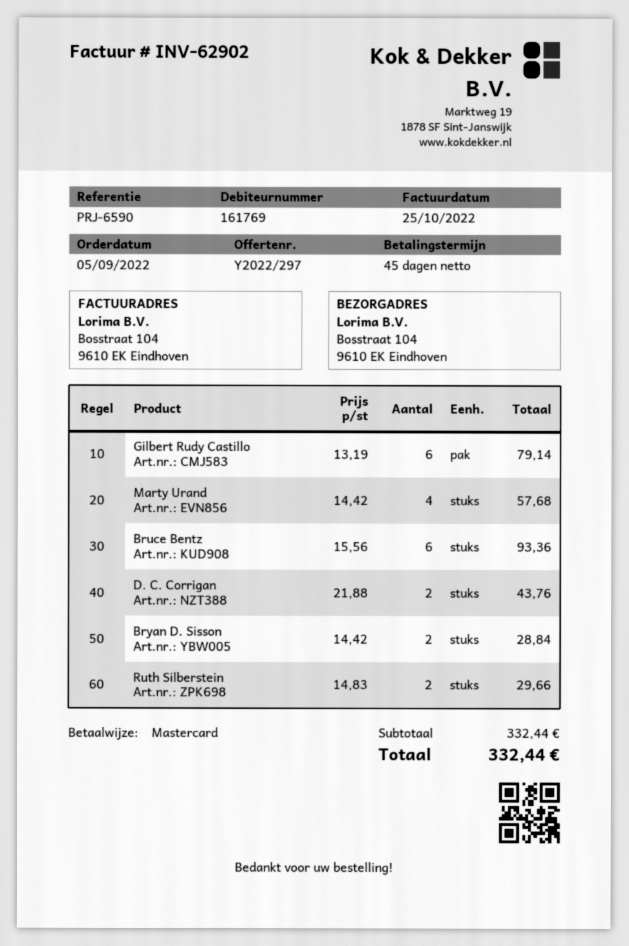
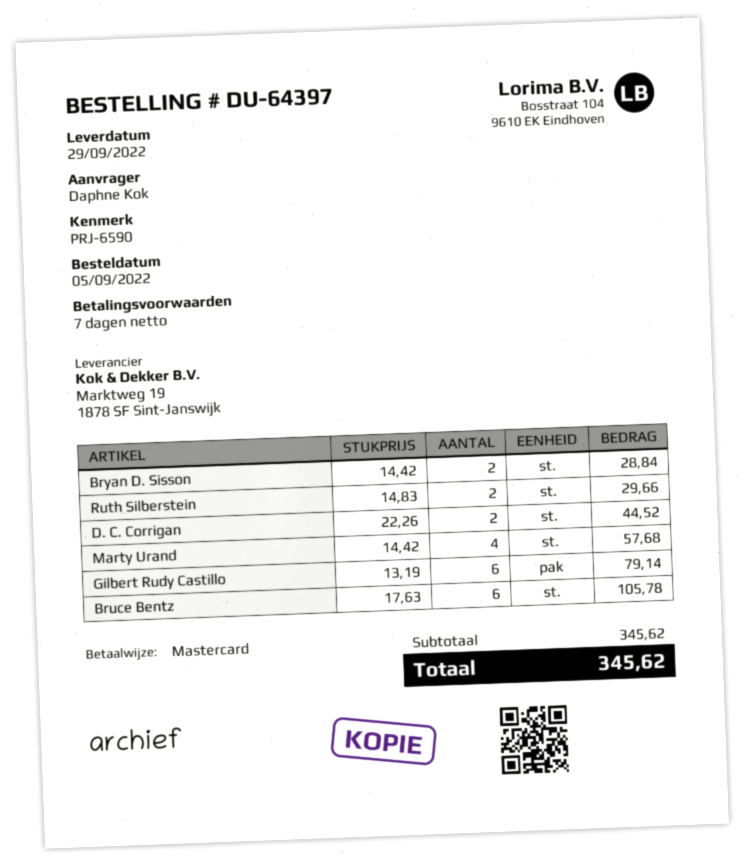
payment terms: 45 days -> 7 days
Bruce Bentz: 6 x 15.56 = 93.36 -> 6 x 17.63 = 105.78
D. C. Corrigan: 2 x 21.88 = 43.76 -> 2 x 22.26 = 44.52
subtotal: 332.44 -> 345.62
total: 332.44 -> 345.62

